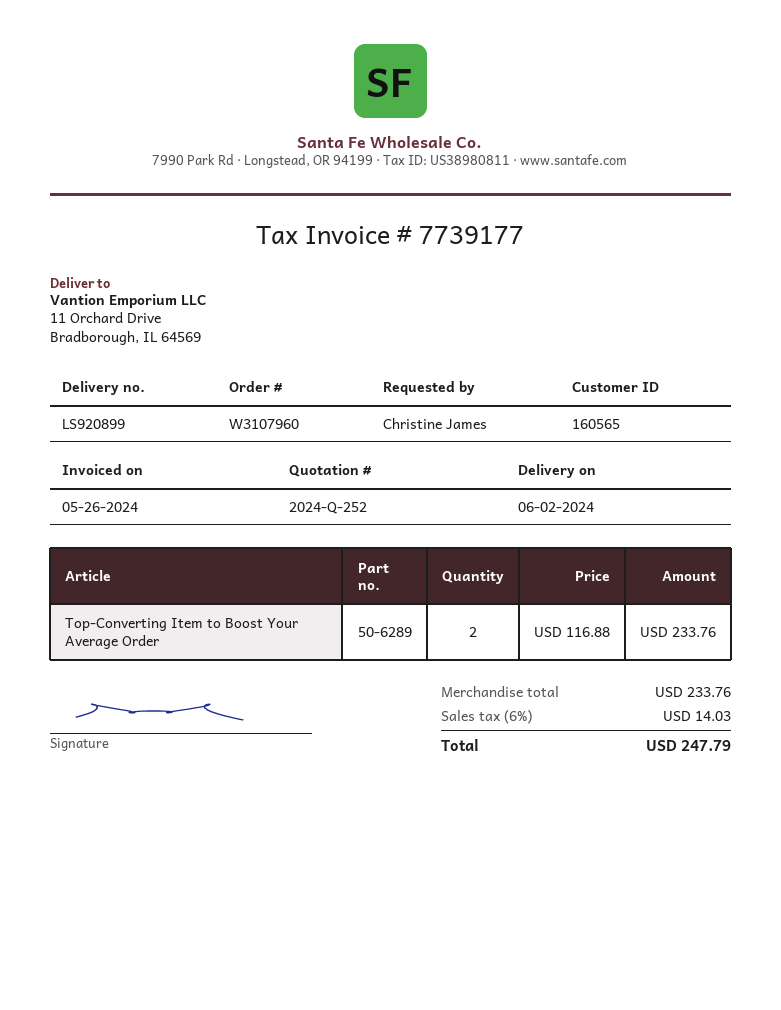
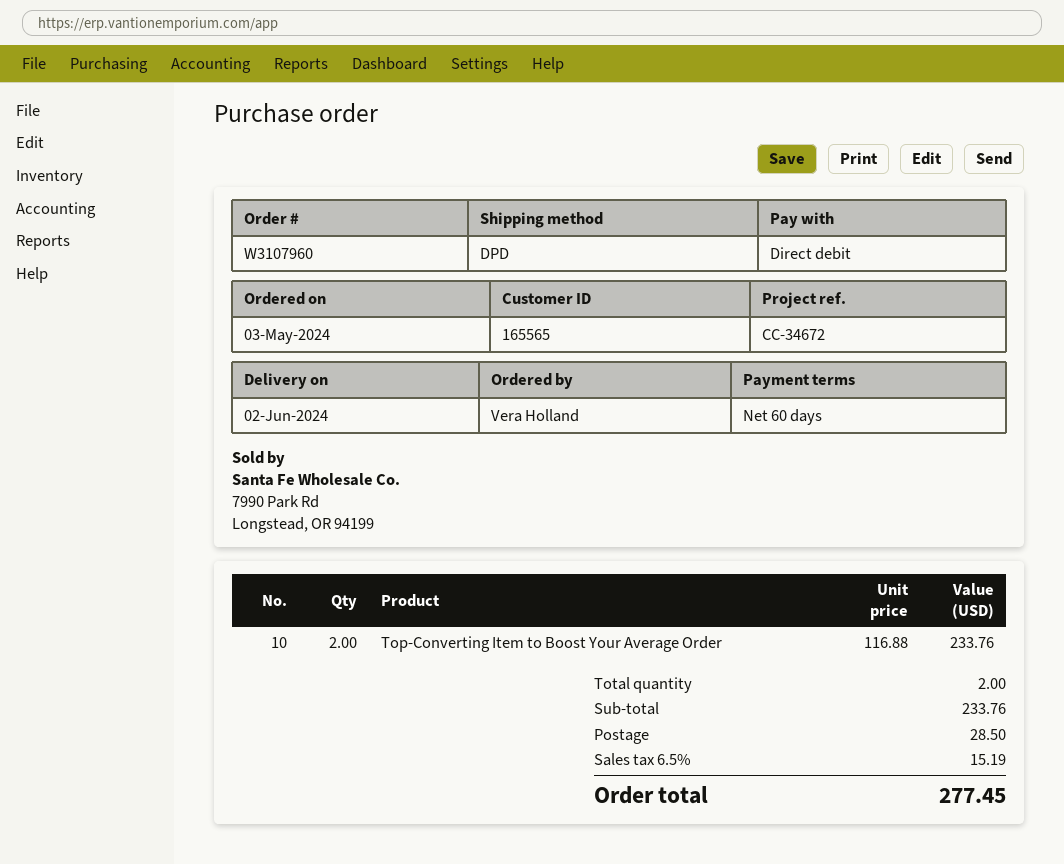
customer number: 160565 -> 165565
ordered by: Christine James -> Vera Holland
shipping: none -> 28.50
tax: 6% = 14.03 -> 6.5% = 15.19
total: 247.79 -> 277.45

